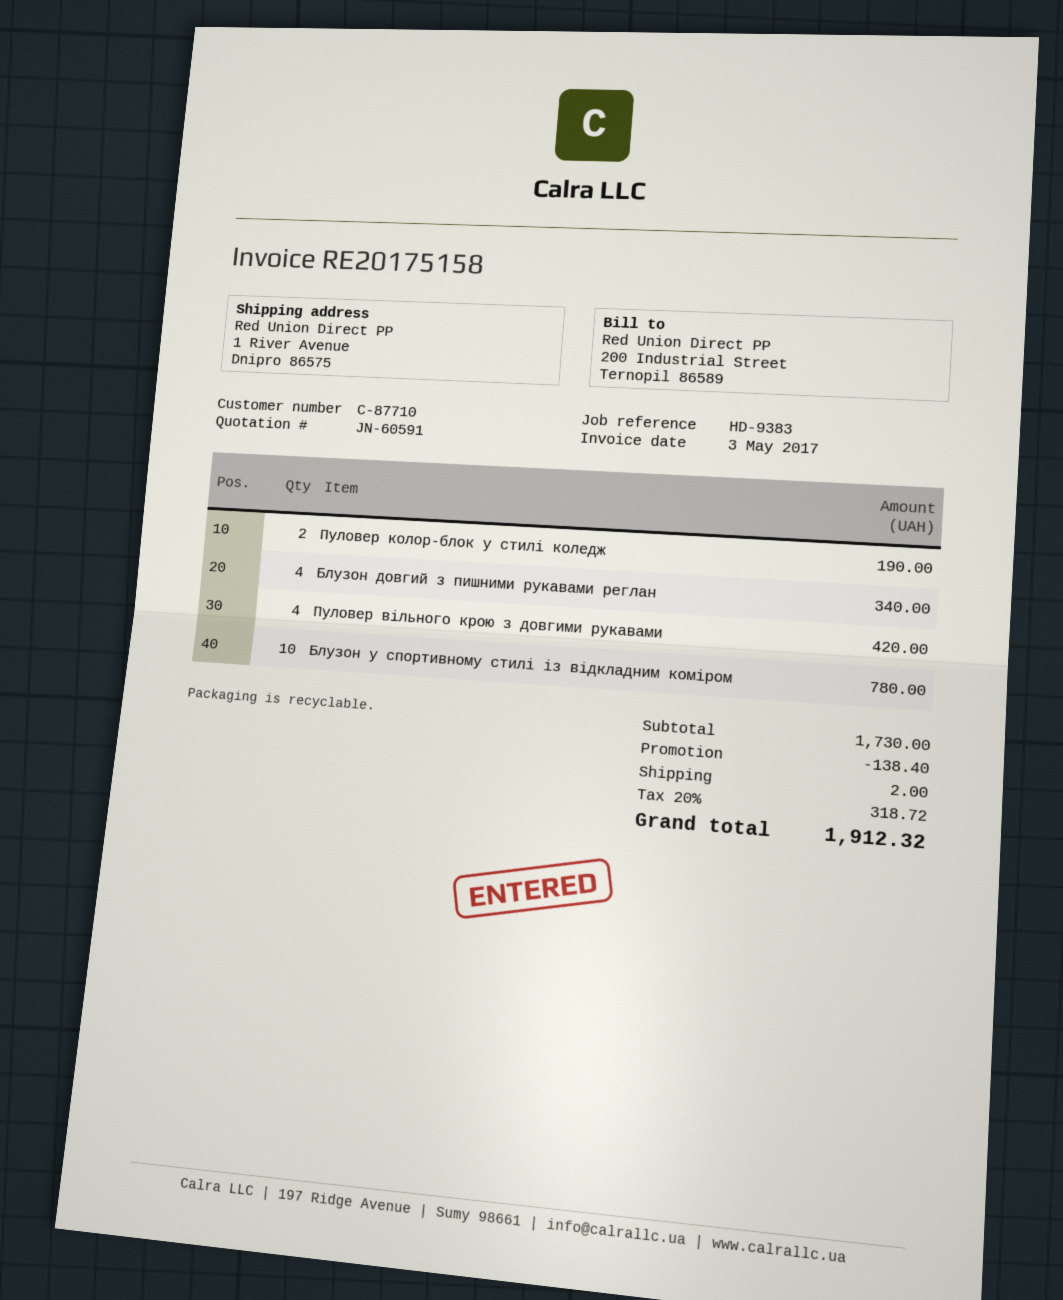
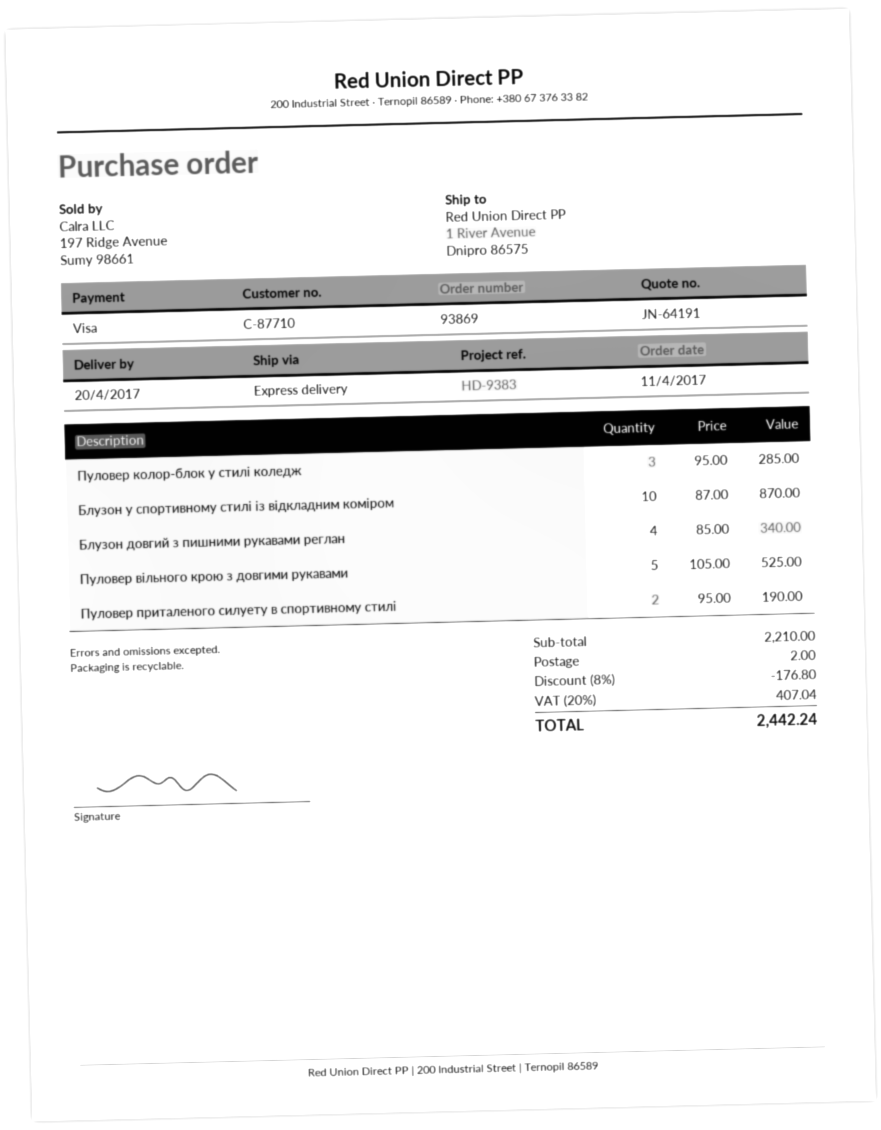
quote number: JN-60591 -> JN-64191
Пуловер колор-блок у стилі коледж: 2 for 190.00 -> 3 for 285.00
Пуловер вільного крою з довгими рукавами: 4 for 420.00 -> 5 for 525.00
Блузон у спортивному стилі із відкладним коміром: 10 for 780.00 -> 10 for 870.00
Пуловер приталеного силуету в спортивному стилі: none -> 2 for 190.00
subtotal: 1730.00 -> 2210.00
discount: 138.40 -> 176.80
tax: 20% = 318.72 -> 20% = 407.04
total: 1912.32 -> 2442.24

